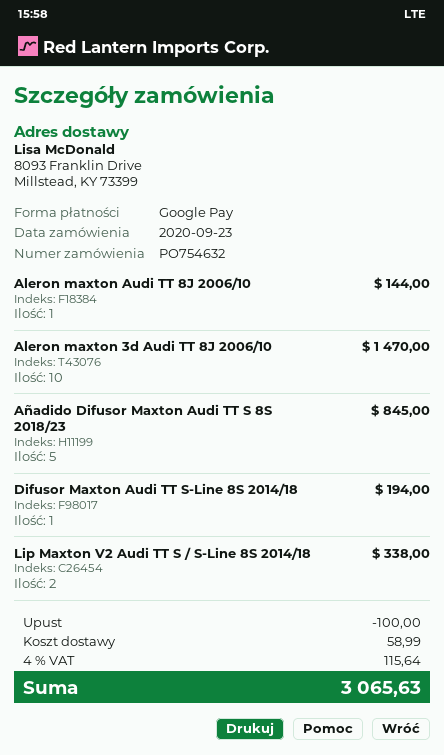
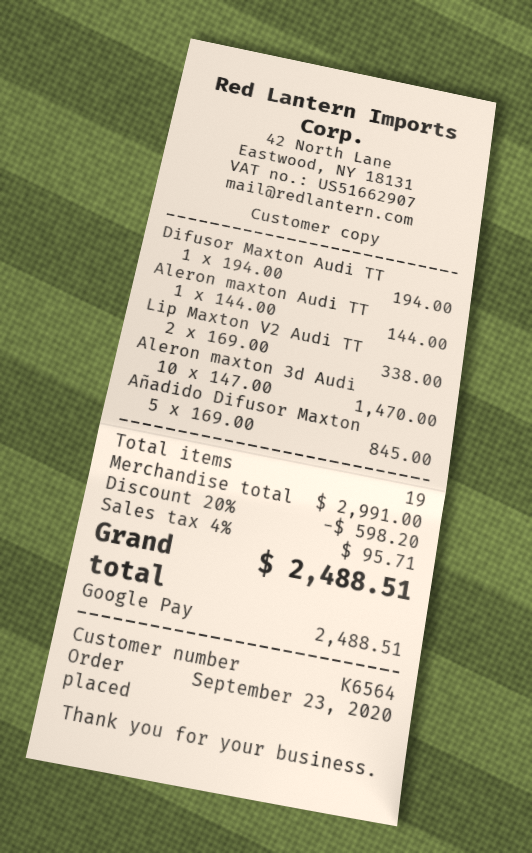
discount: 100.00 -> 598.20
shipping: 58.99 -> none
tax: 4% = 115.64 -> 4% = 95.71
total: 3065.63 -> 2488.51

